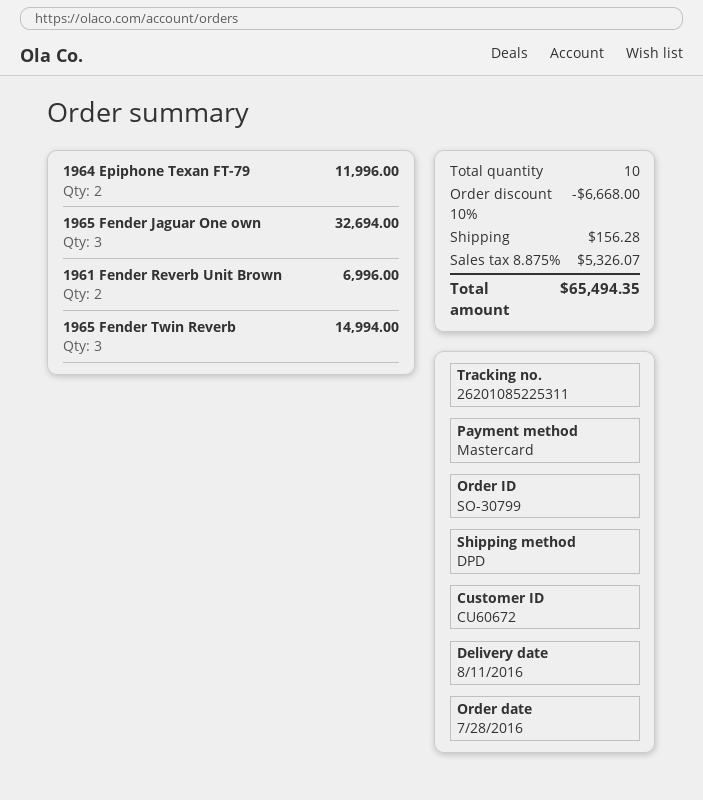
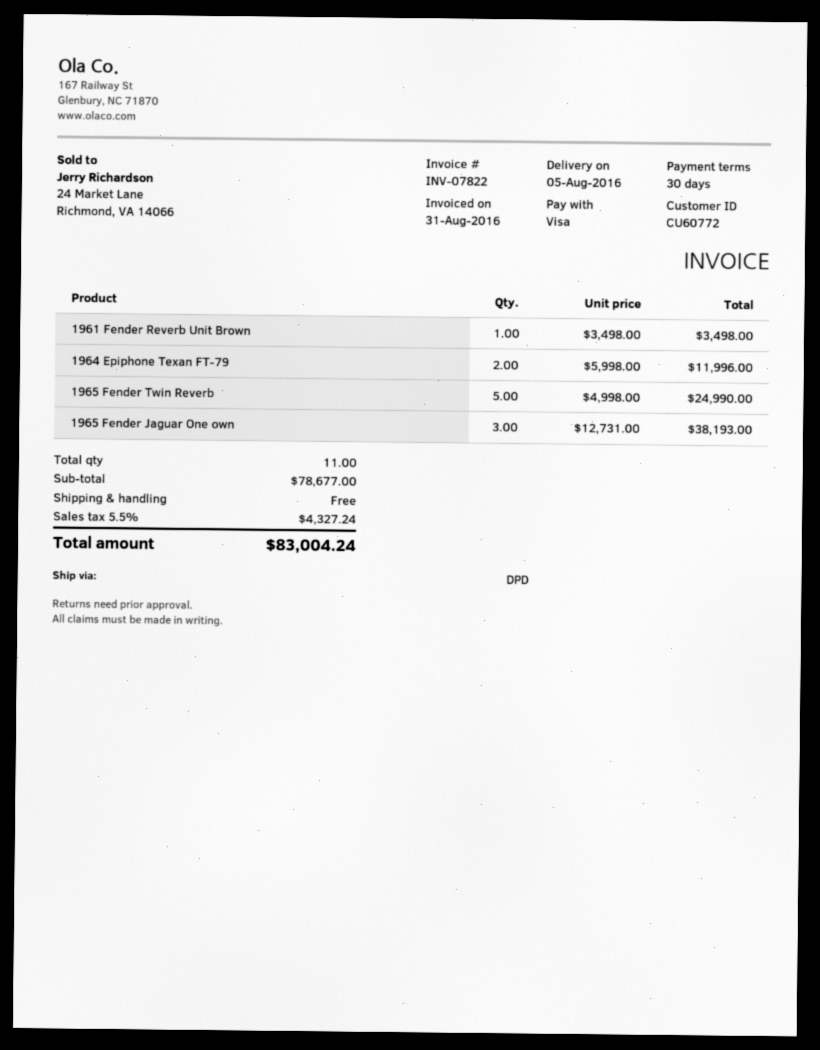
delivery date: 2016-08-11 -> 2016-08-05
customer number: CU60672 -> CU60772
payment method: Mastercard -> Visa
1965 Fender Jaguar One own: 3 for 32694.00 -> 3 for 38193.00
1961 Fender Reverb Unit Brown: 2 for 6996.00 -> 1 for 3498.00
1965 Fender Twin Reverb: 3 for 14994.00 -> 5 for 24990.00
total quantity: 10 -> 11
discount: 10% = 6668.00 -> none
shipping: 156.28 -> 0.00
tax: 8.875% = 5326.07 -> 5.5% = 4327.24
total: 65494.35 -> 83004.24

